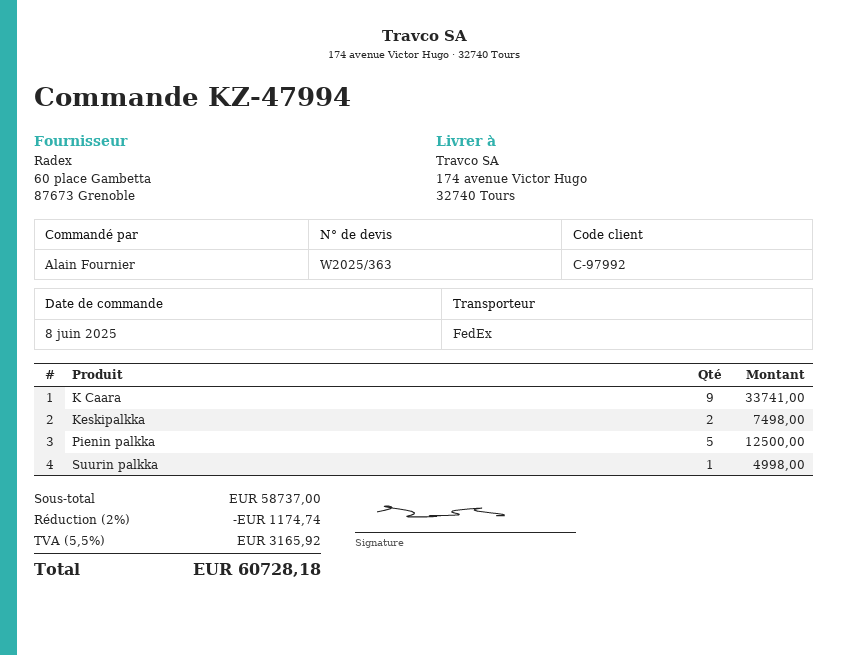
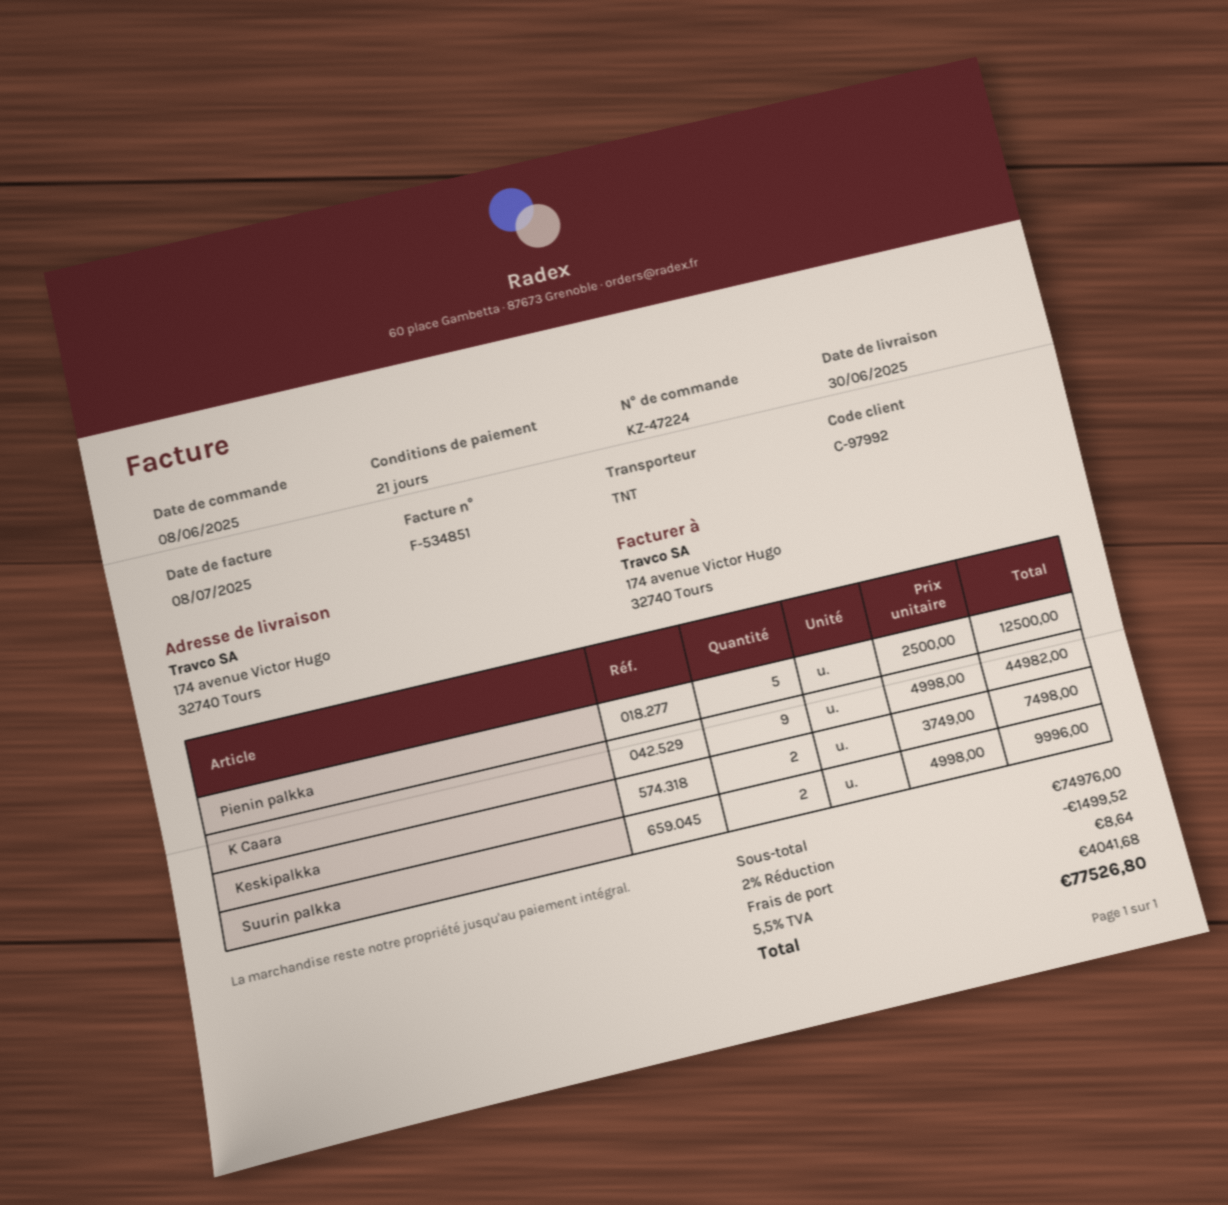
order number: KZ-47994 -> KZ-47224
shipping method: FedEx -> TNT
K Caara: 9 for 33741.00 -> 9 for 44982.00
Suurin palkka: 1 for 4998.00 -> 2 for 9996.00
subtotal: 58737.00 -> 74976.00
discount: 2% = 1174.74 -> 2% = 1499.52
shipping: none -> 8.64
tax: 5.5% = 3165.92 -> 5.5% = 4041.68
total: 60728.18 -> 77526.80

